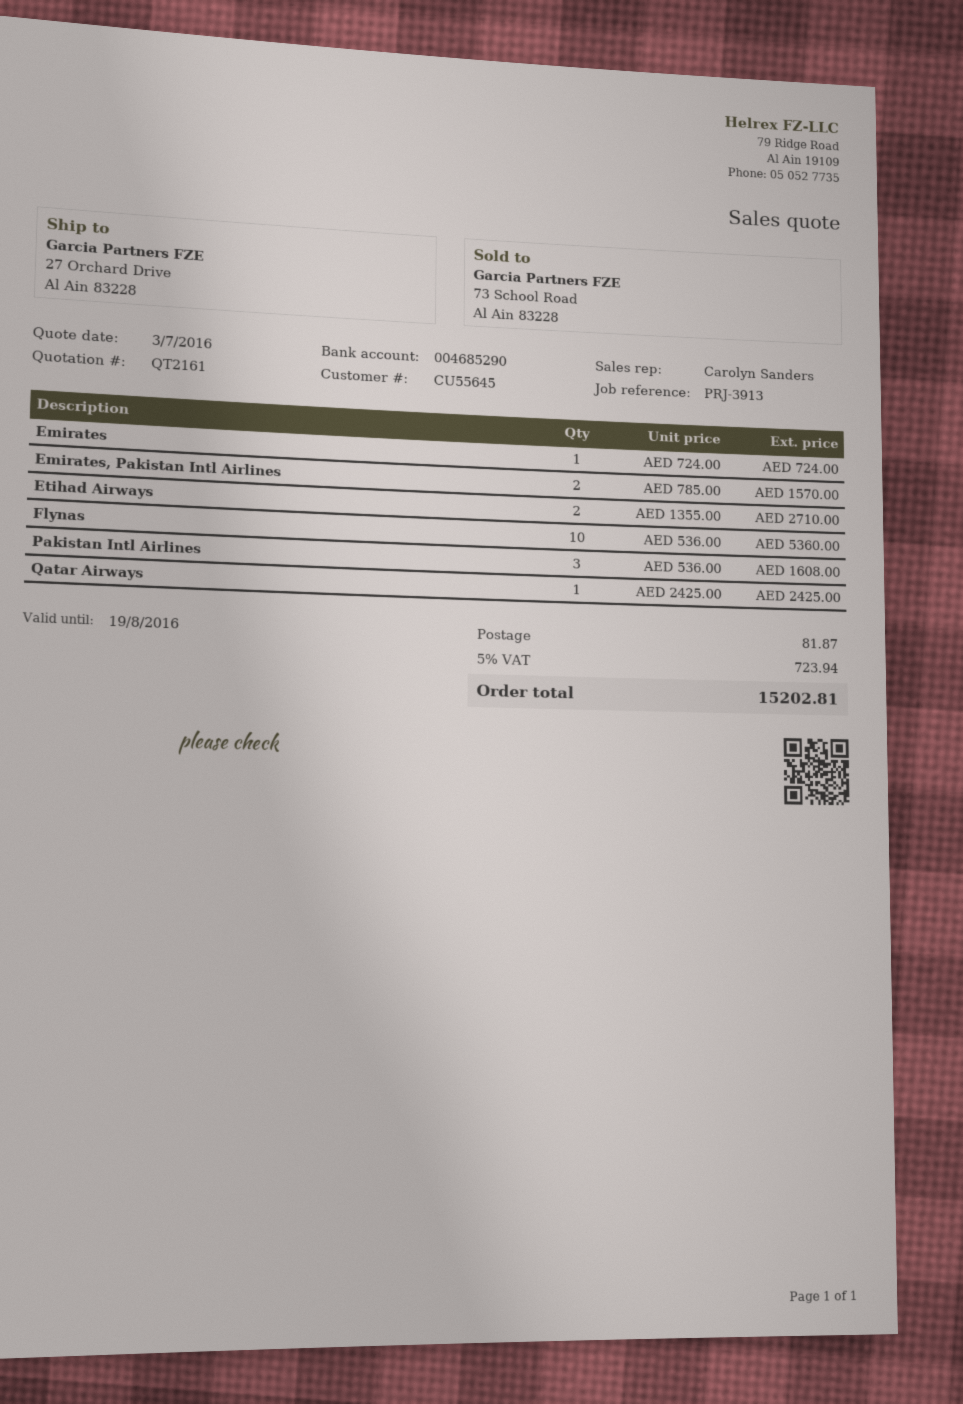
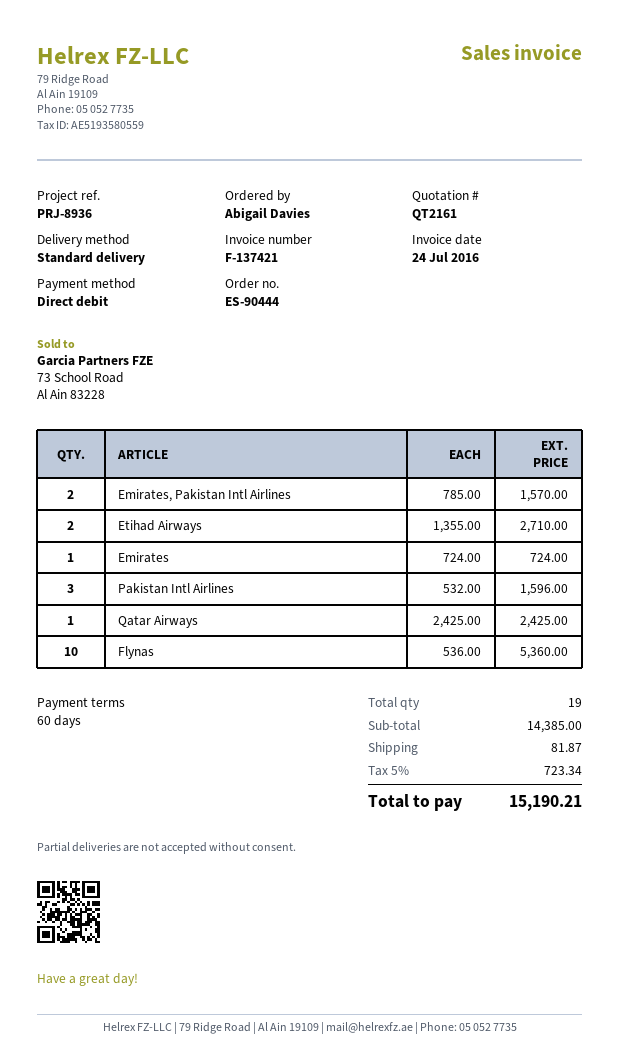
reference: PRJ-3913 -> PRJ-8936
Pakistan Intl Airlines: 3 x 536.00 = 1608.00 -> 3 x 532.00 = 1596.00
tax: 5% = 723.94 -> 5% = 723.34
total: 15202.81 -> 15190.21

